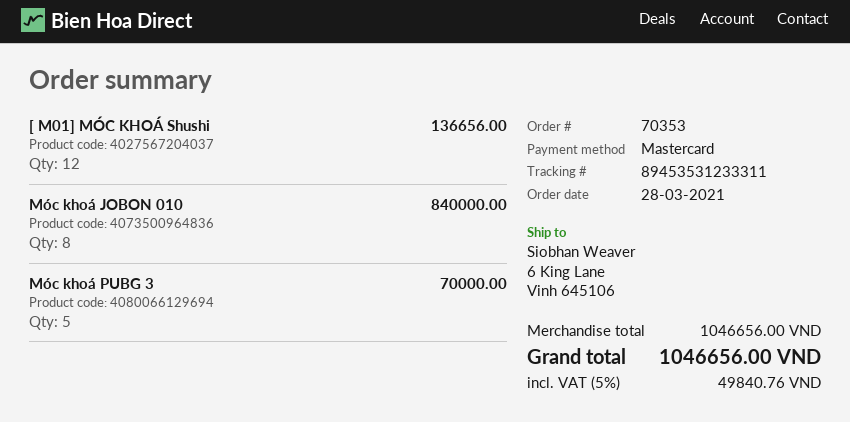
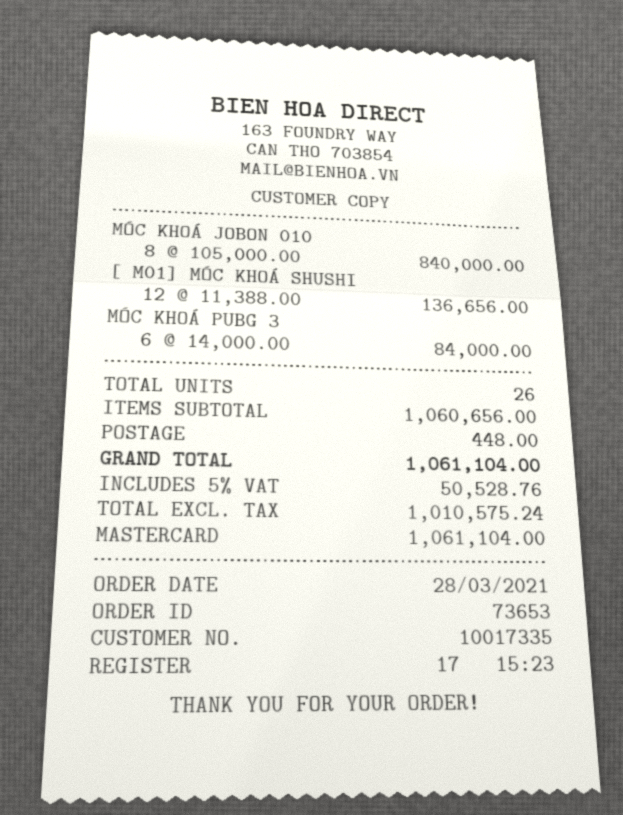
order number: 70353 -> 73653
Móc khoá PUBG 3: 5 for 70000.00 -> 6 for 84000.00
subtotal: 1046656.00 -> 1060656.00
shipping: none -> 448.00
tax: 5% = 49840.76 -> 5% = 50528.76
total: 1046656.00 -> 1061104.00

